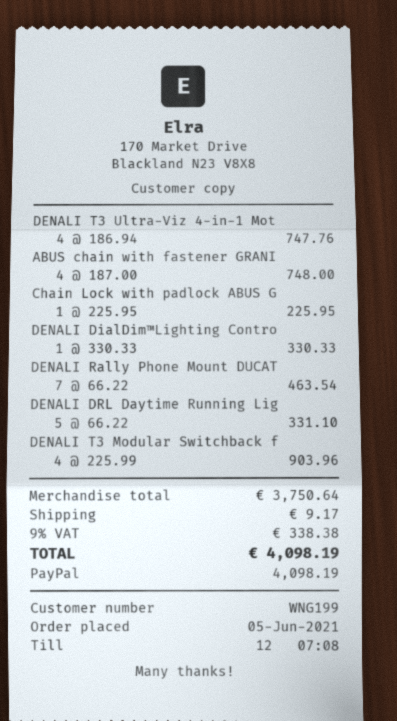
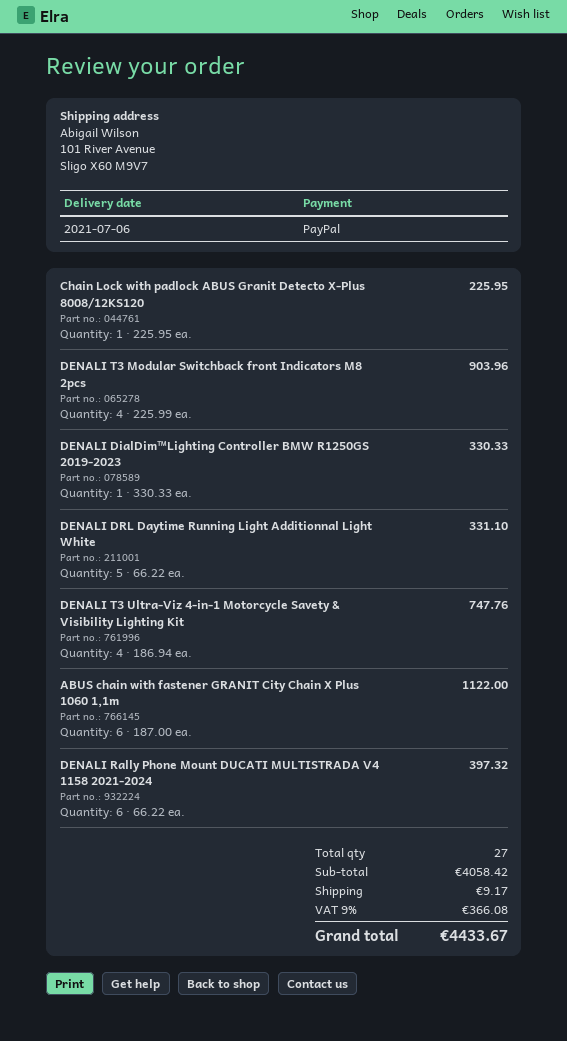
ABUS chain with fastener GRANI: 4 x 187.00 = 748.00 -> 6 x 187.00 = 1122.00
DENALI Rally Phone Mount DUCAT: 7 x 66.22 = 463.54 -> 6 x 66.22 = 397.32
subtotal: 3750.64 -> 4058.42
tax: 9% = 338.38 -> 9% = 366.08
total: 4098.19 -> 4433.67

